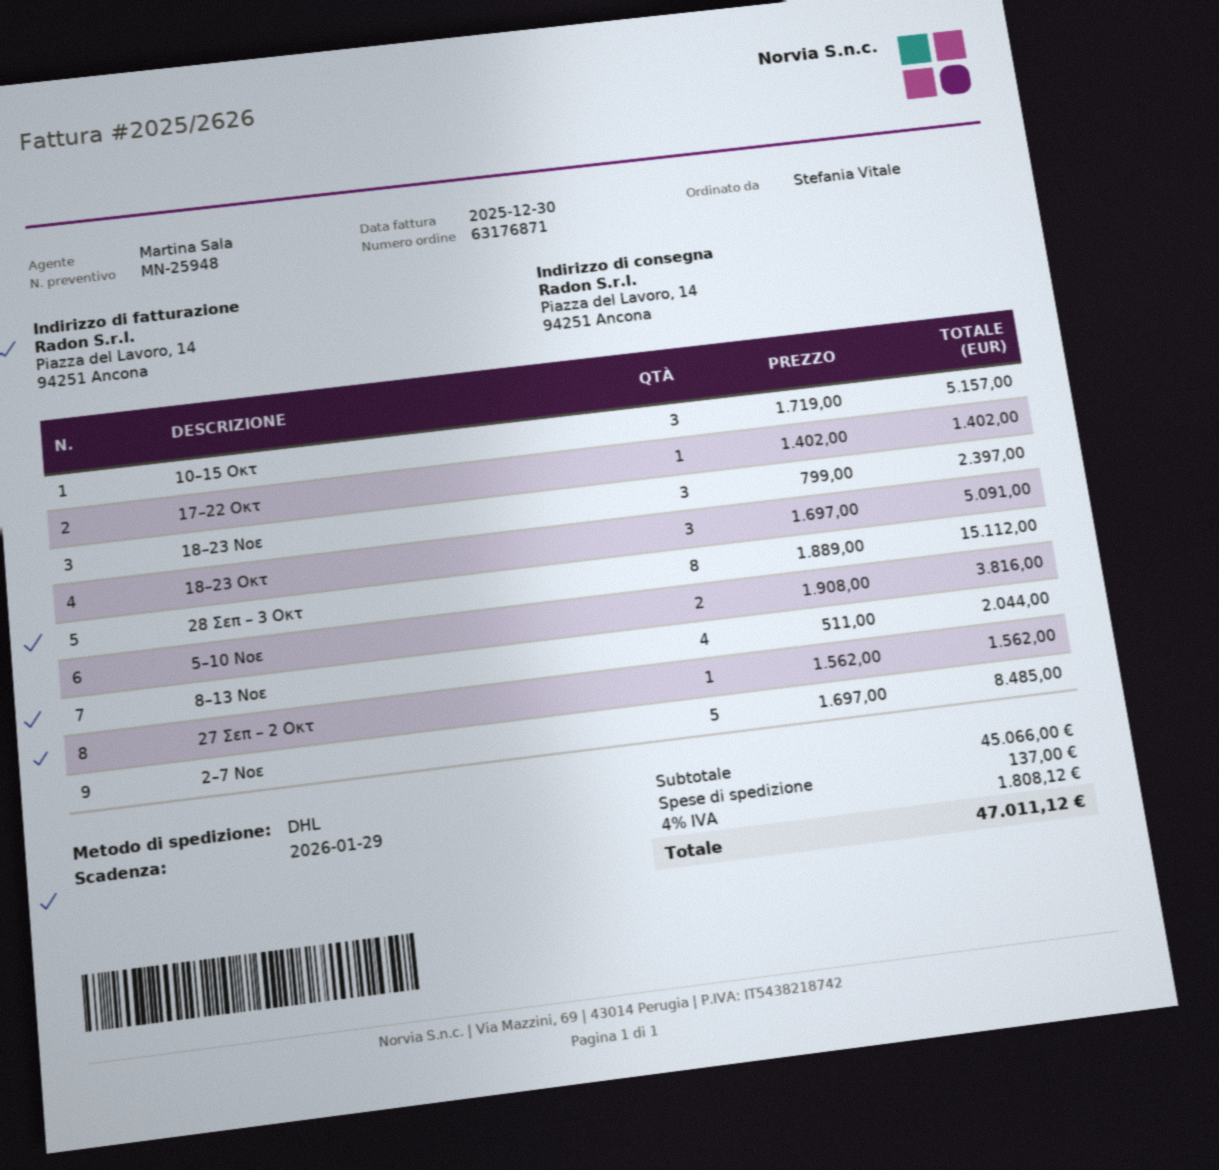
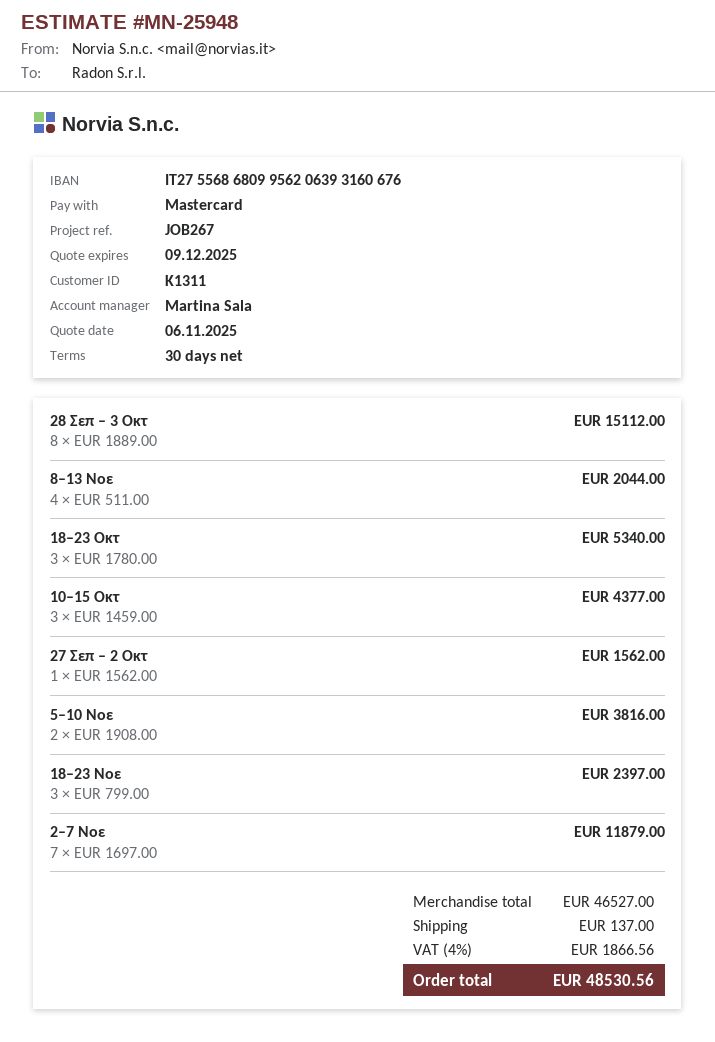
10–15 Οκτ: 3 x 1719.00 = 5157.00 -> 3 x 1459.00 = 4377.00
17–22 Οκτ: 1 x 1402.00 = 1402.00 -> none
18–23 Οκτ: 3 x 1697.00 = 5091.00 -> 3 x 1780.00 = 5340.00
2–7 Νοε: 5 x 1697.00 = 8485.00 -> 7 x 1697.00 = 11879.00
subtotal: 45066.00 -> 46527.00
tax: 4% = 1808.12 -> 4% = 1866.56
total: 47011.12 -> 48530.56

